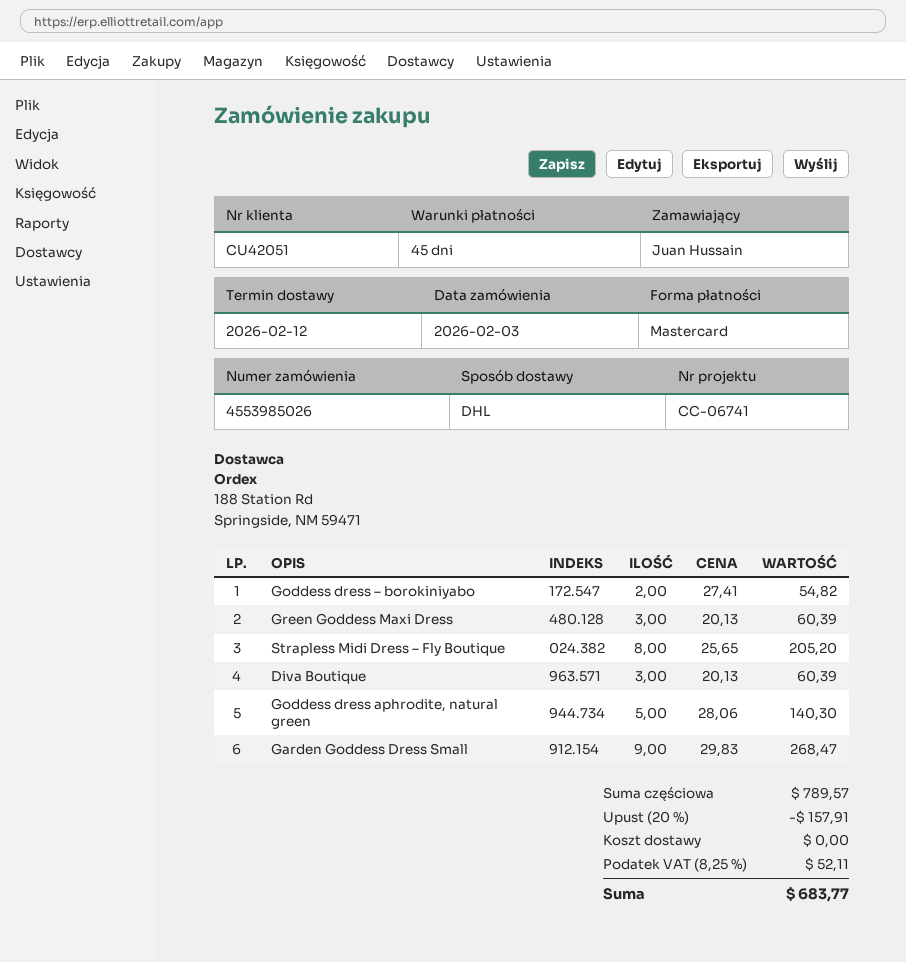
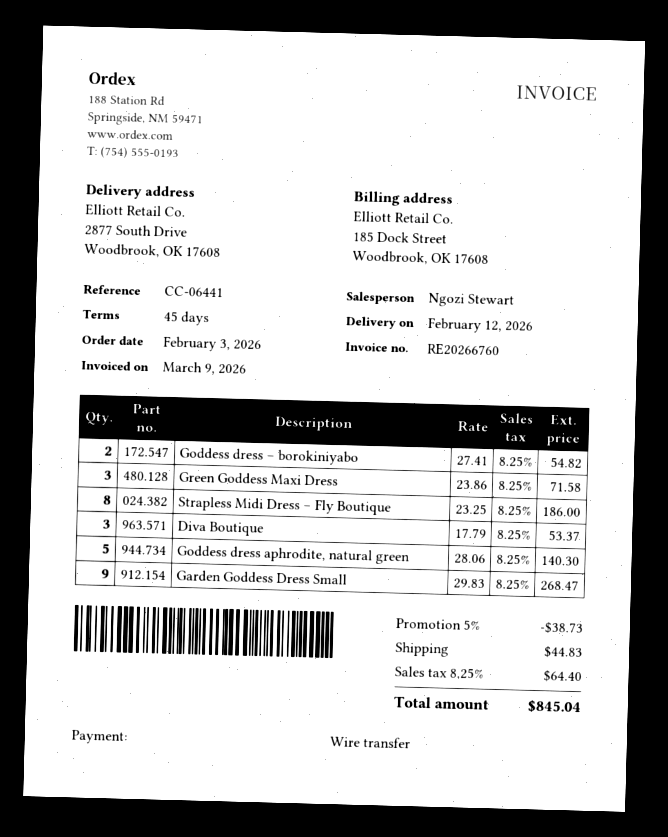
reference: CC-06741 -> CC-06441
payment method: Mastercard -> bank transfer
Green Goddess Maxi Dress: 3 x 20.13 = 60.39 -> 3 x 23.86 = 71.58
Strapless Midi Dress – Fly Boutique: 8 x 25.65 = 205.20 -> 8 x 23.25 = 186.00
Diva Boutique: 3 x 20.13 = 60.39 -> 3 x 17.79 = 53.37
discount: 20% = 157.91 -> 5% = 38.73
shipping: 0.00 -> 44.83
tax: 8.25% = 52.11 -> 8.25% = 64.40
total: 683.77 -> 845.04

